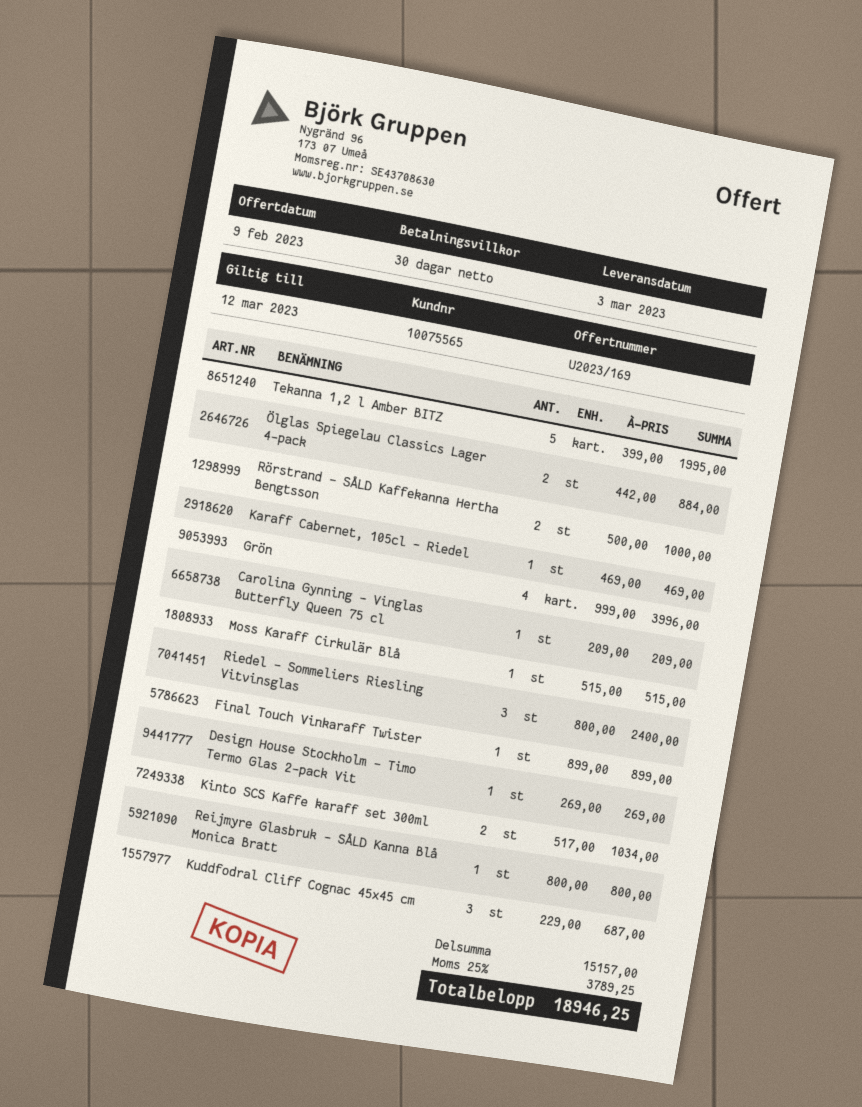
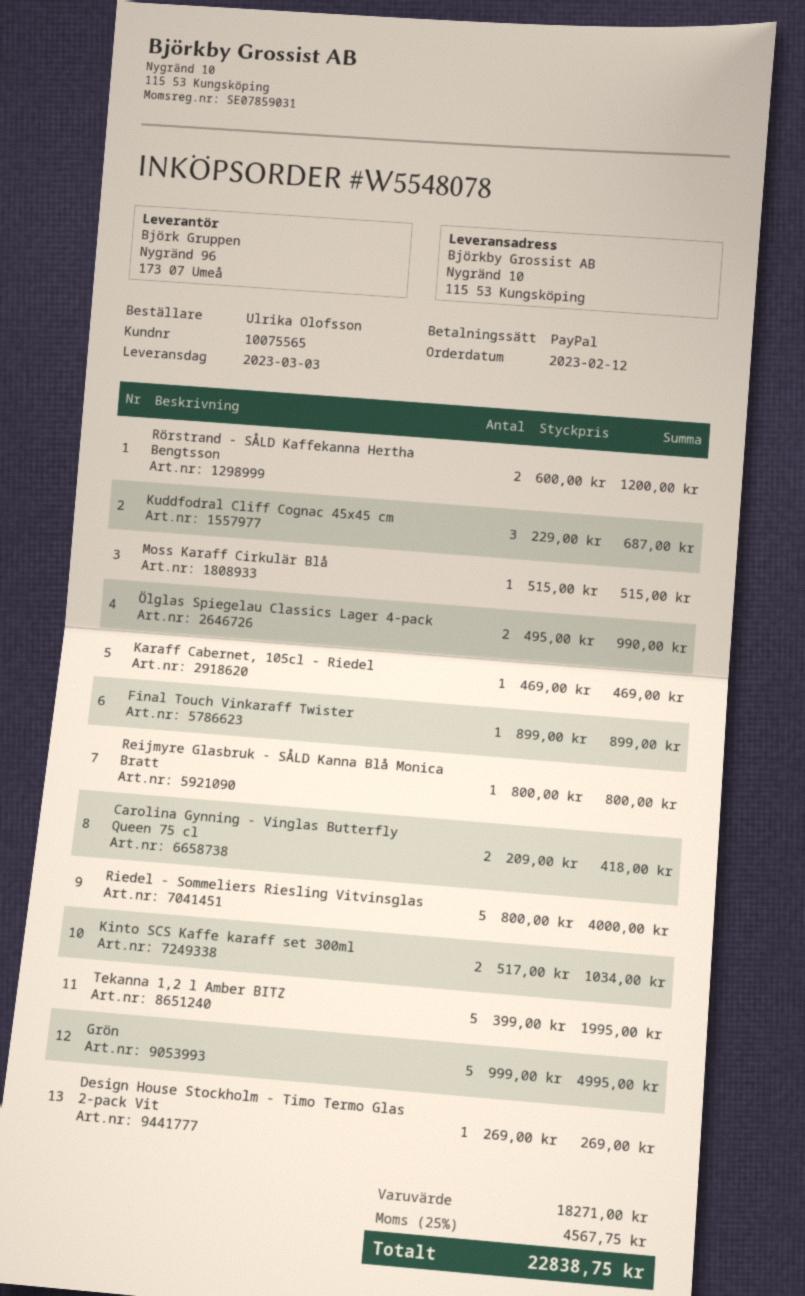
Ölglas Spiegelau Classics Lager 4-pack: 2 x 442.00 = 884.00 -> 2 x 495.00 = 990.00
Rörstrand - SÅLD Kaffekanna Hertha Bengtsson: 2 x 500.00 = 1000.00 -> 2 x 600.00 = 1200.00
Grön: 4 x 999.00 = 3996.00 -> 5 x 999.00 = 4995.00
Carolina Gynning - Vinglas Butterfly Queen 75 cl: 1 x 209.00 = 209.00 -> 2 x 209.00 = 418.00
Riedel - Sommeliers Riesling Vitvinsglas: 3 x 800.00 = 2400.00 -> 5 x 800.00 = 4000.00
subtotal: 15157.00 -> 18271.00
tax: 25% = 3789.25 -> 25% = 4567.75
total: 18946.25 -> 22838.75

